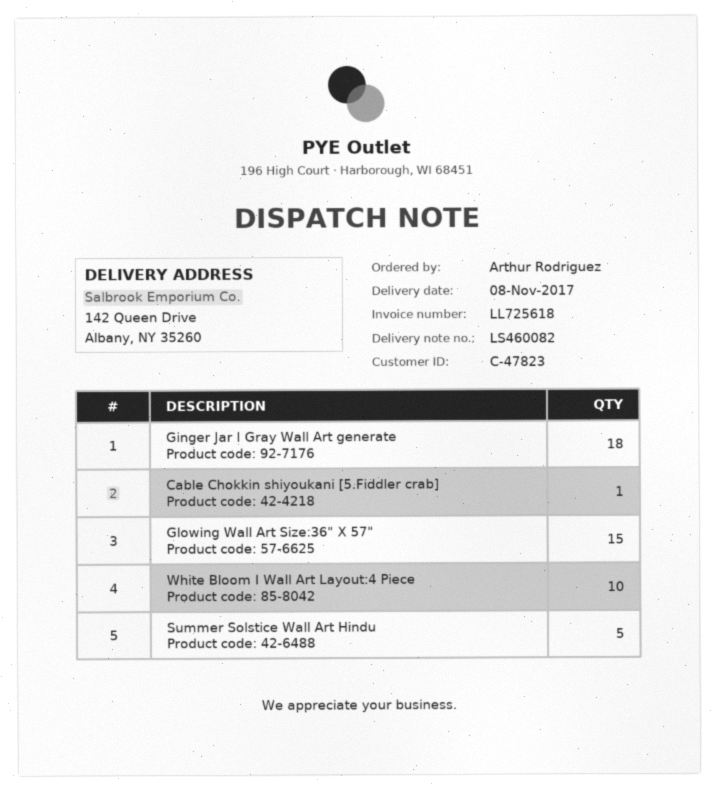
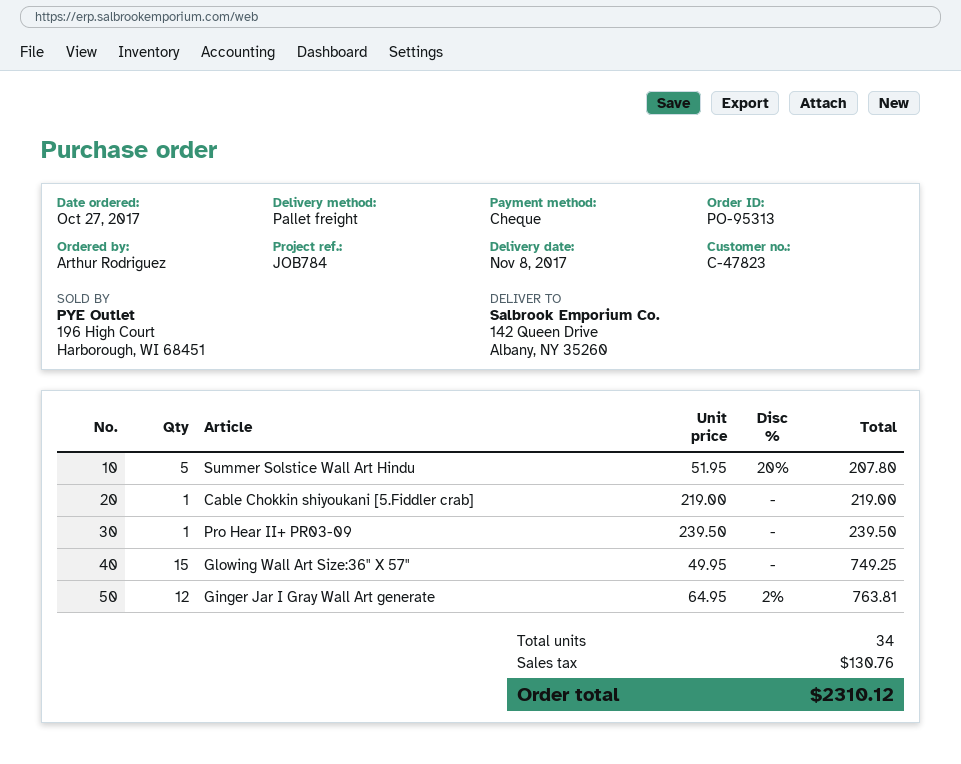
Ginger Jar I Gray Wall Art generate: 18 -> 12
White Bloom I Wall Art Layout:4 Piece: 10 -> none
Pro Hear II+ PR03-09: none -> 1

